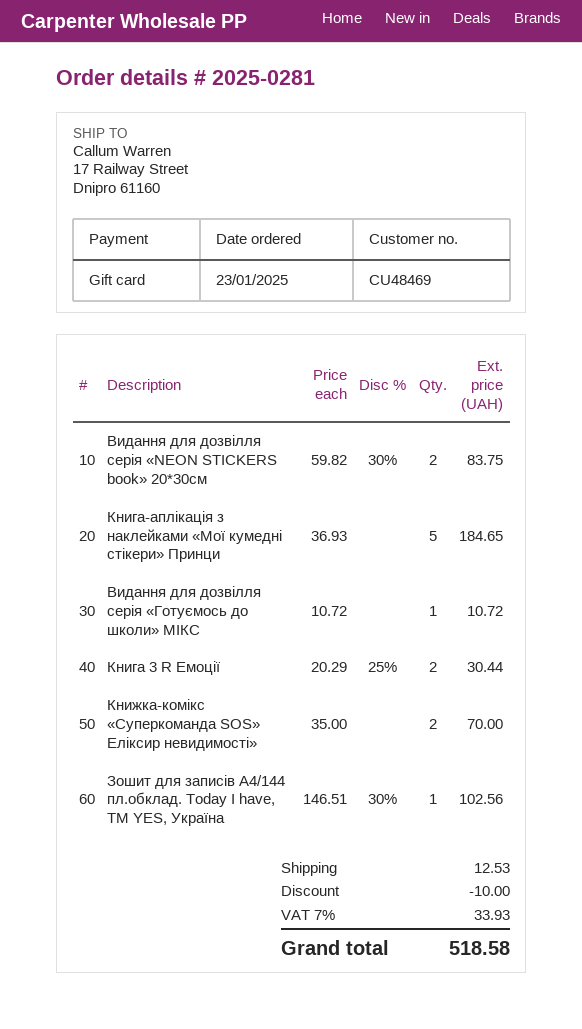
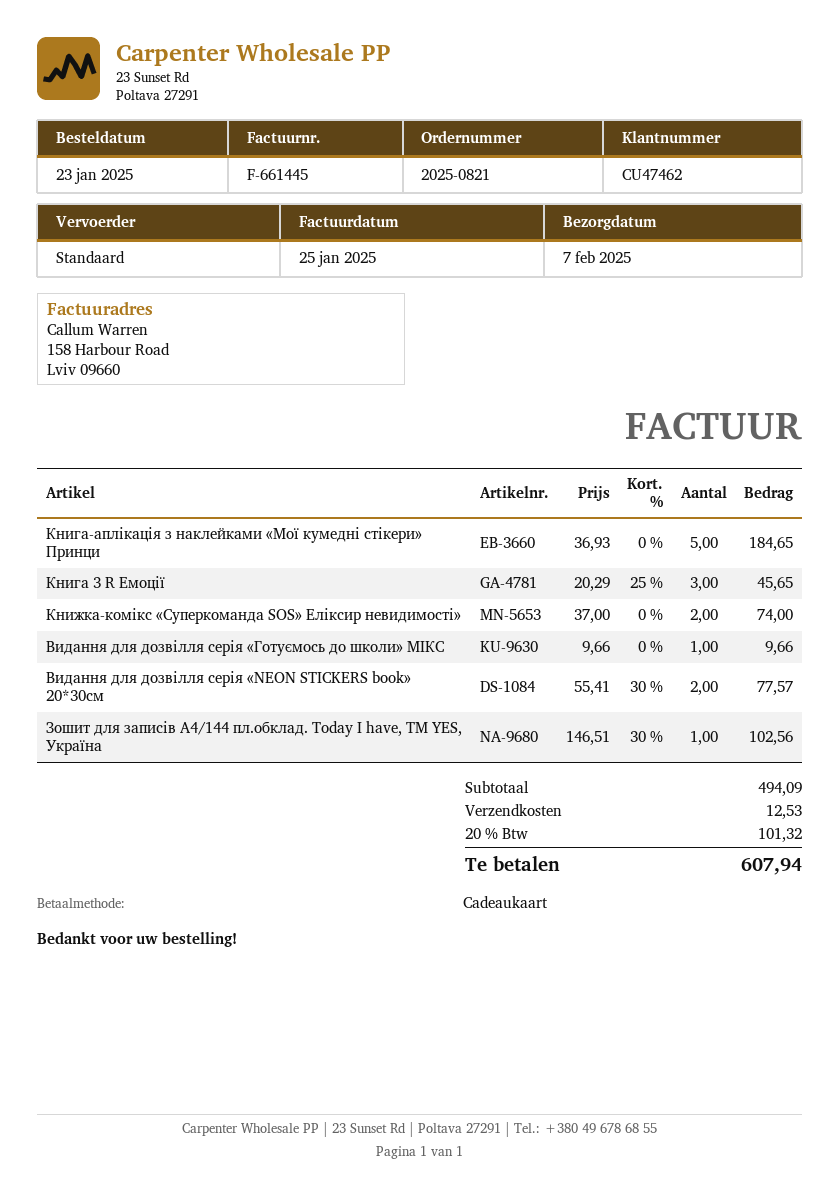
order number: 2025-0281 -> 2025-0821
customer number: CU48469 -> CU47462
Видання для дозвілля серія «NEON STICKERS book» 20*30см: 2 x 59.82 - 30% = 83.75 -> 2 x 55.41 - 30% = 77.57
Видання для дозвілля серія «Готуємось до школи» МІКС: 1 x 10.72 = 10.72 -> 1 x 9.66 = 9.66
Книга 3 R Емоції: 2 x 20.29 - 25% = 30.44 -> 3 x 20.29 - 25% = 45.65
Книжка-комікс «Суперкоманда SOS» Еліксир невидимості»: 2 x 35.00 = 70.00 -> 2 x 37.00 = 74.00
discount: 10.00 -> none
tax: 7% = 33.93 -> 20% = 101.32
total: 518.58 -> 607.94

